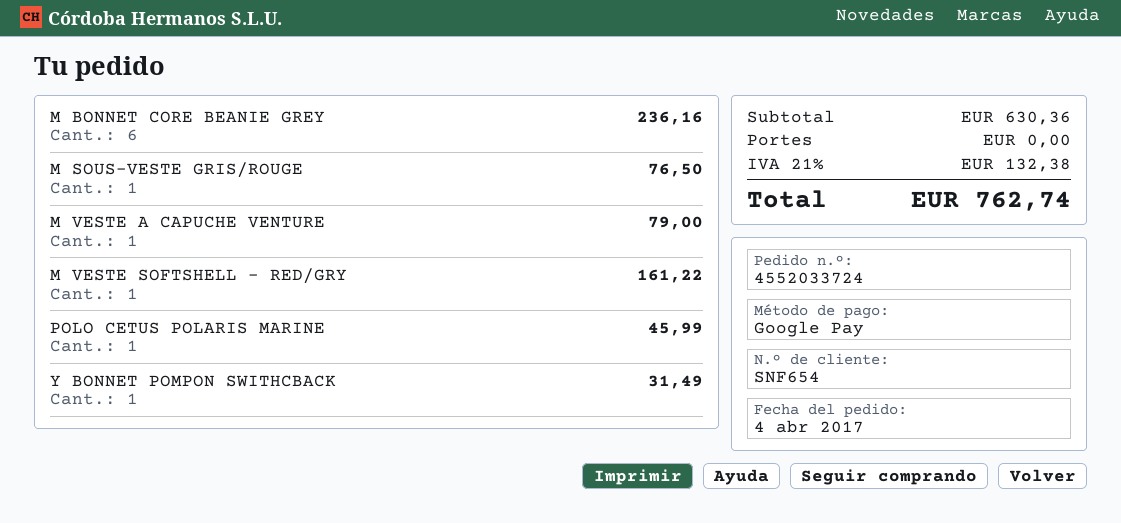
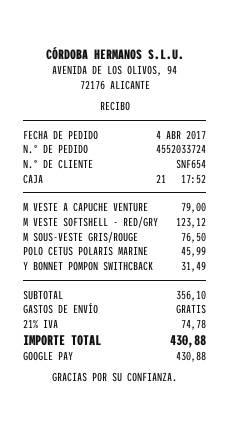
M BONNET CORE BEANIE GREY: 6 for 236.16 -> none
M VESTE SOFTSHELL - RED/GRY: 1 for 161.22 -> 1 for 123.12
subtotal: 630.36 -> 356.10
tax: 21% = 132.38 -> 21% = 74.78
total: 762.74 -> 430.88

